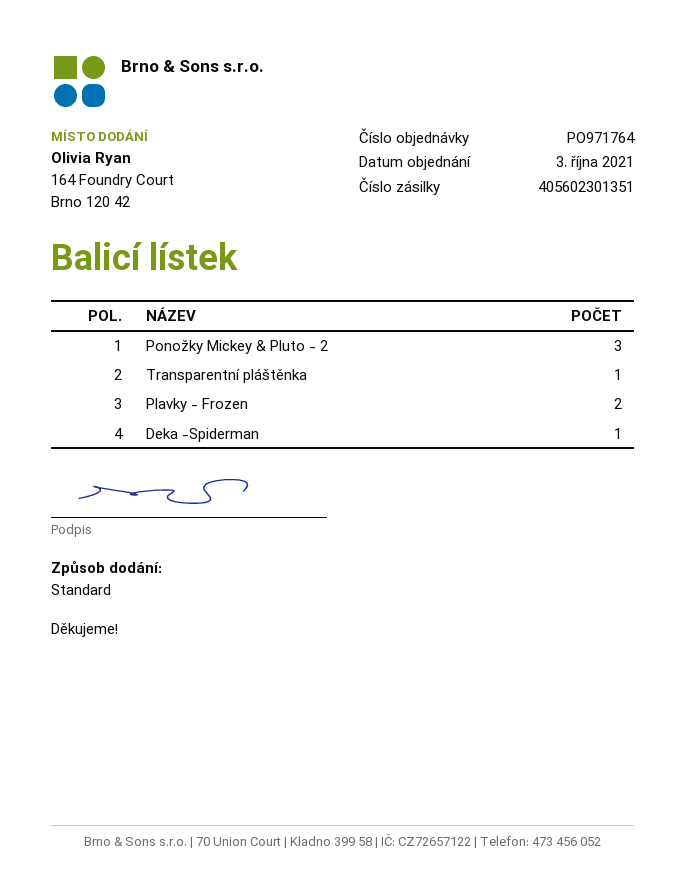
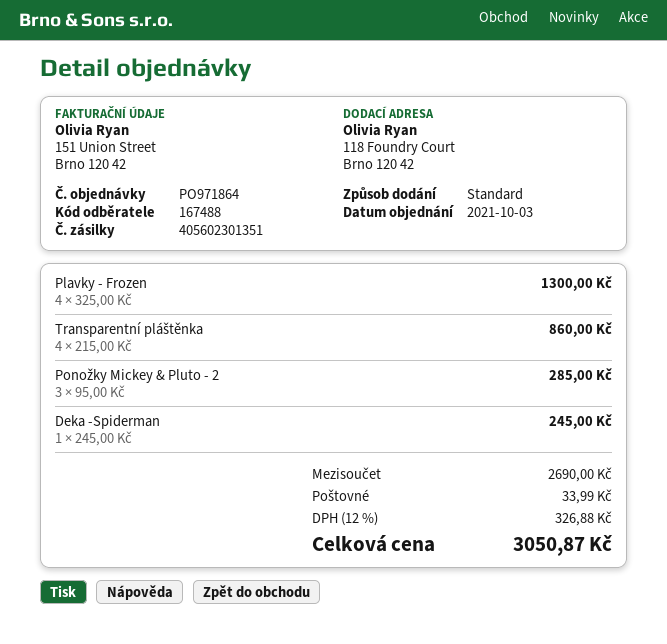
order number: PO971764 -> PO971864
ship to: 164 Foundry Court, Brno 120 42 -> 118 Foundry Court, Brno 120 42
Transparentní pláštěnka: 1 -> 4
Plavky - Frozen: 2 -> 4

